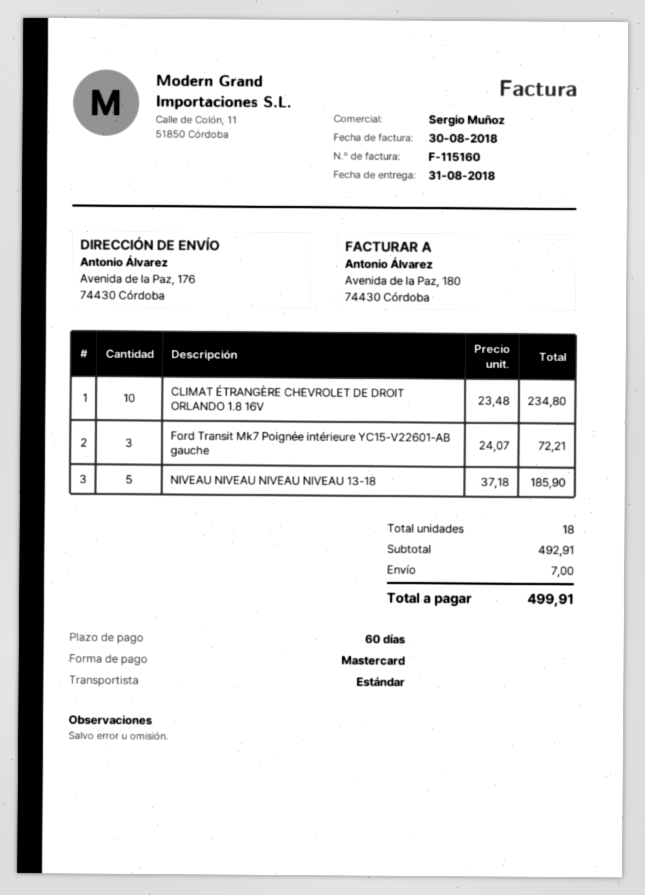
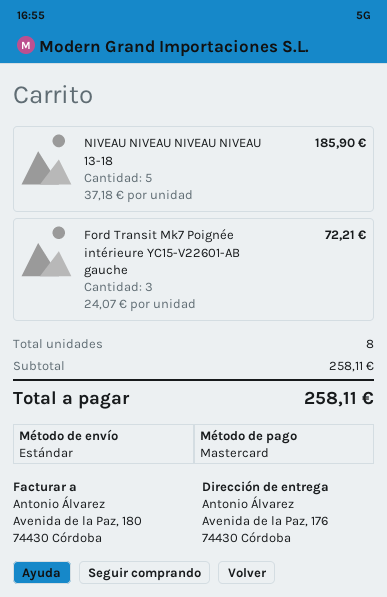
CLIMAT ÉTRANGÈRE CHEVROLET DE DROIT ORLANDO 1.8 16V: 10 x 23.48 = 234.80 -> none
total quantity: 18 -> 8
subtotal: 492.91 -> 258.11
shipping: 7.00 -> none
total: 499.91 -> 258.11

